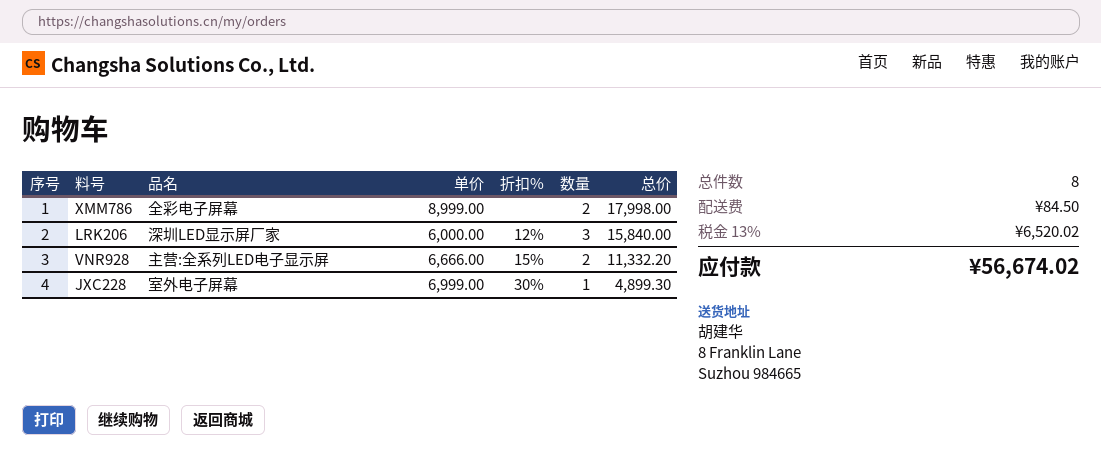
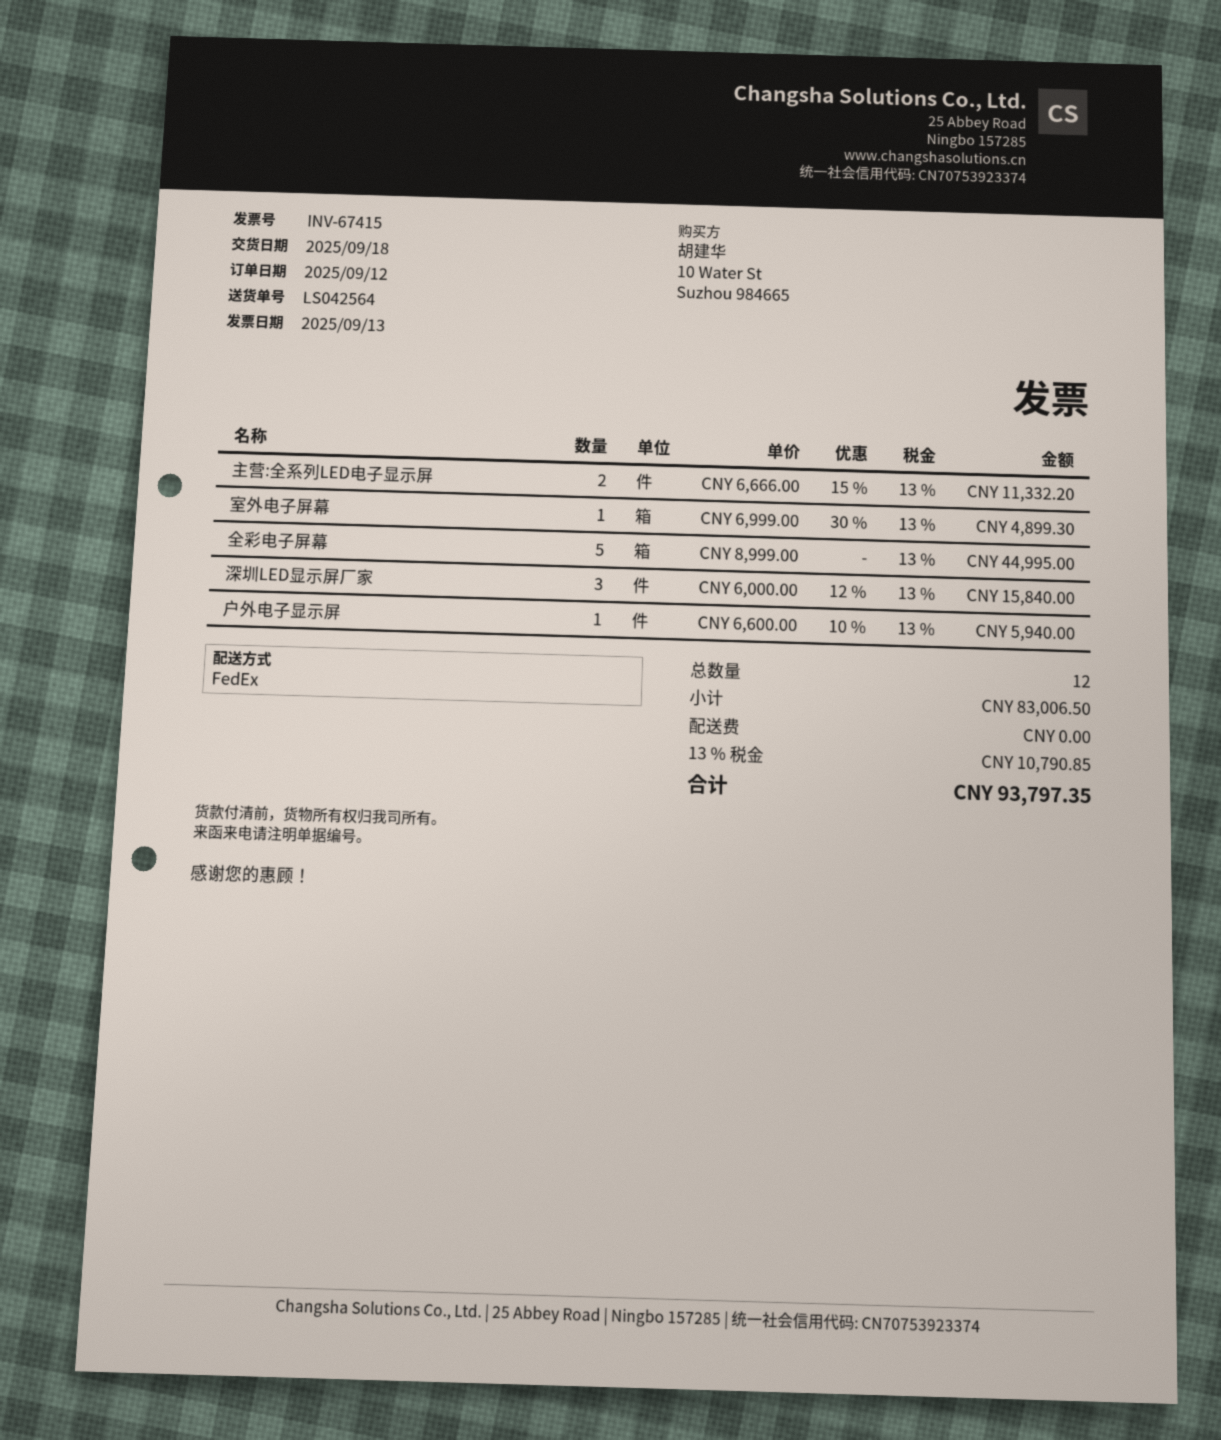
全彩电子屏幕: 2 x 8999.00 = 17998.00 -> 5 x 8999.00 = 44995.00
户外电子显示屏: none -> 1 x 6600.00 - 10% = 5940.00
total quantity: 8 -> 12
shipping: 84.50 -> 0.00
tax: 13% = 6520.02 -> 13% = 10790.85
total: 56674.02 -> 93797.35

